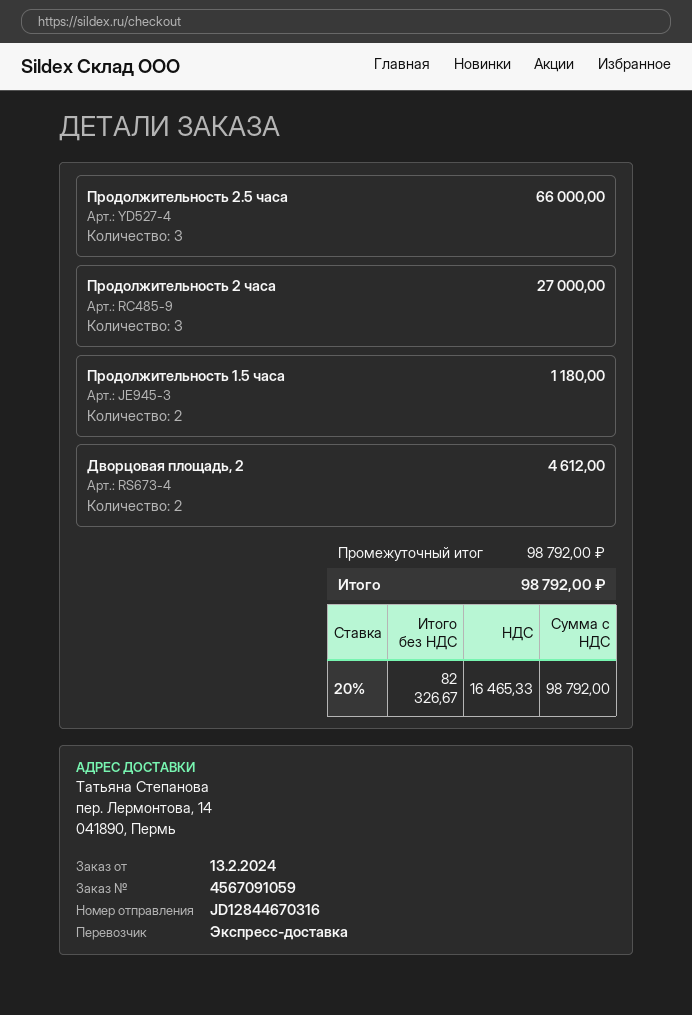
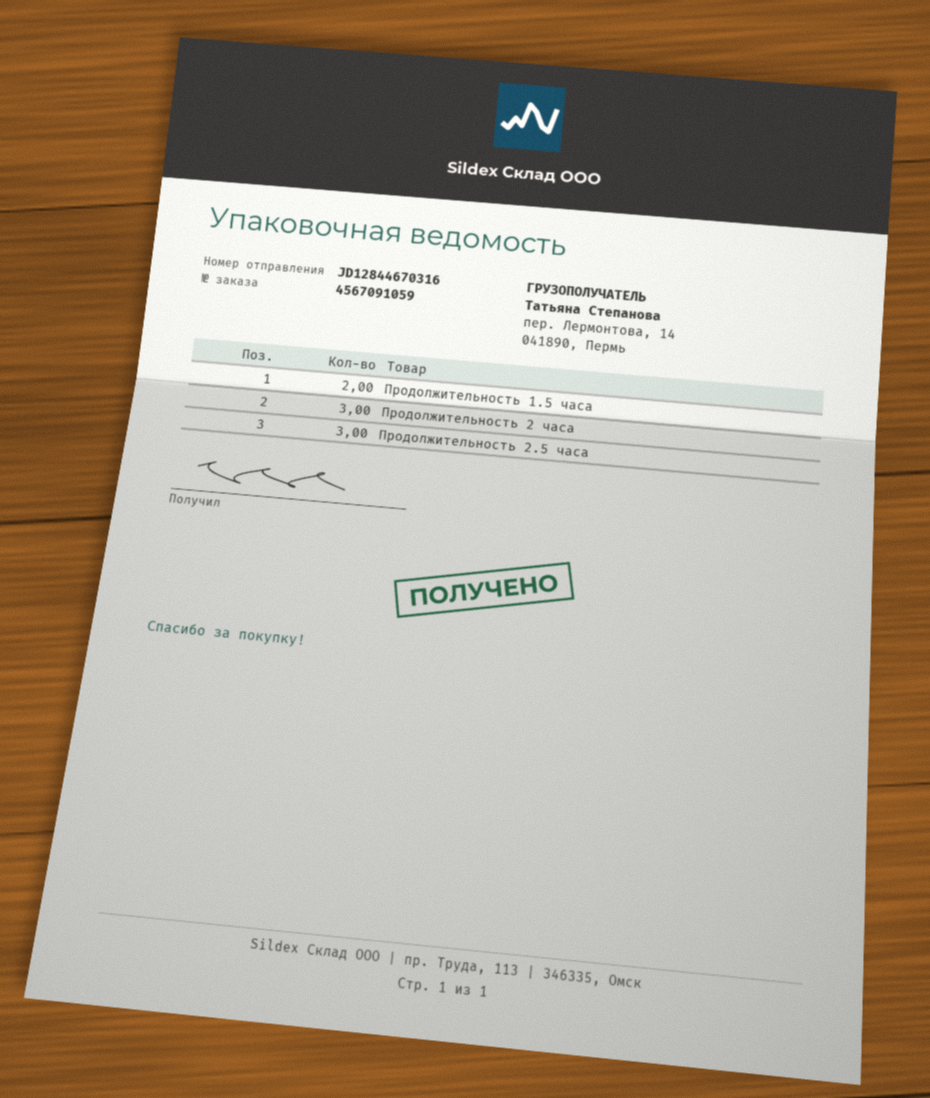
Дворцовая площадь, 2: 2 -> none

